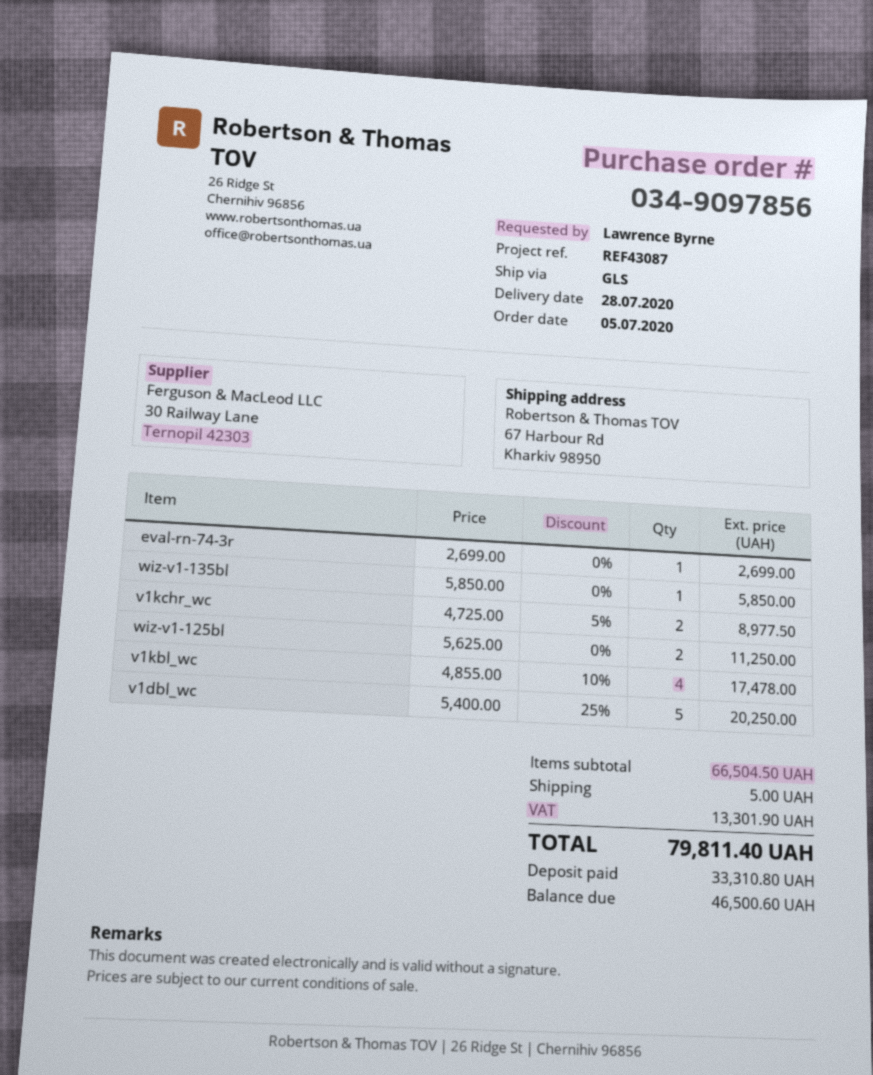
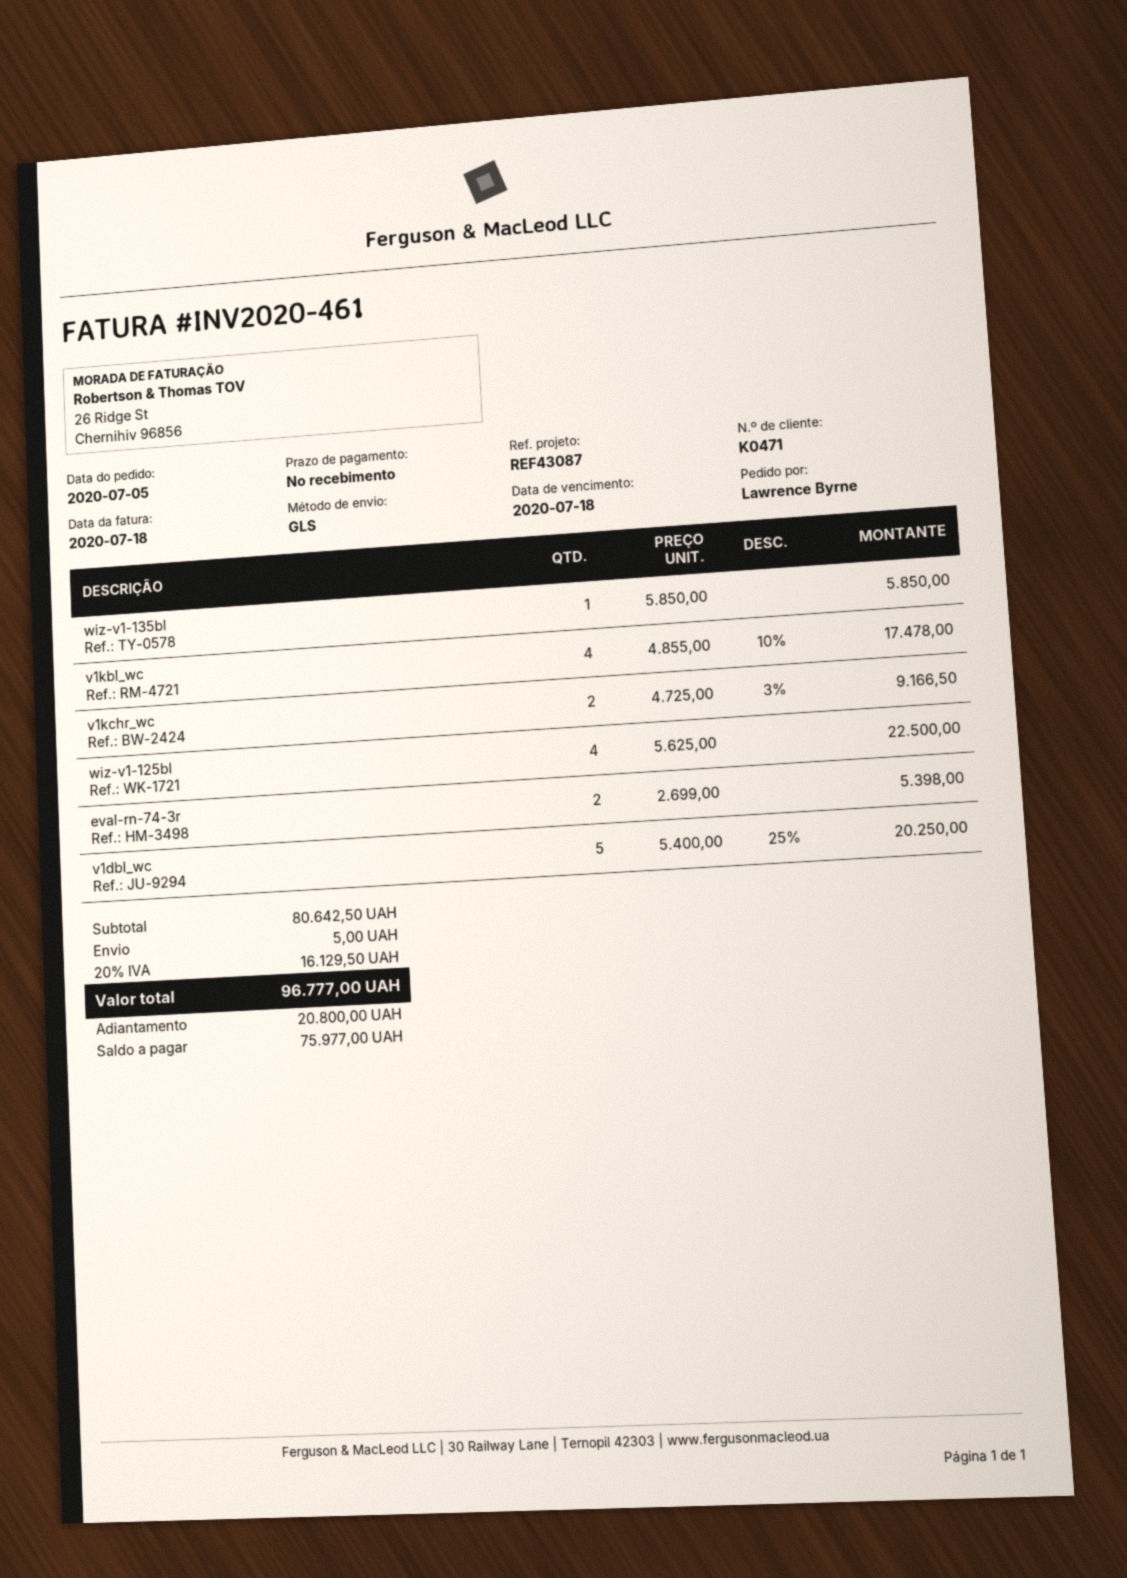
eval-rn-74-3r: 1 x 2699.00 = 2699.00 -> 2 x 2699.00 = 5398.00
v1kchr_wc: 2 x 4725.00 - 5% = 8977.50 -> 2 x 4725.00 - 3% = 9166.50
wiz-v1-125bl: 2 x 5625.00 = 11250.00 -> 4 x 5625.00 = 22500.00
subtotal: 66504.50 -> 80642.50
tax: 13301.90 -> 16129.50
total: 79811.40 -> 96777.00
deposit: 33310.80 -> 20800.00
balance: 46500.60 -> 75977.00

